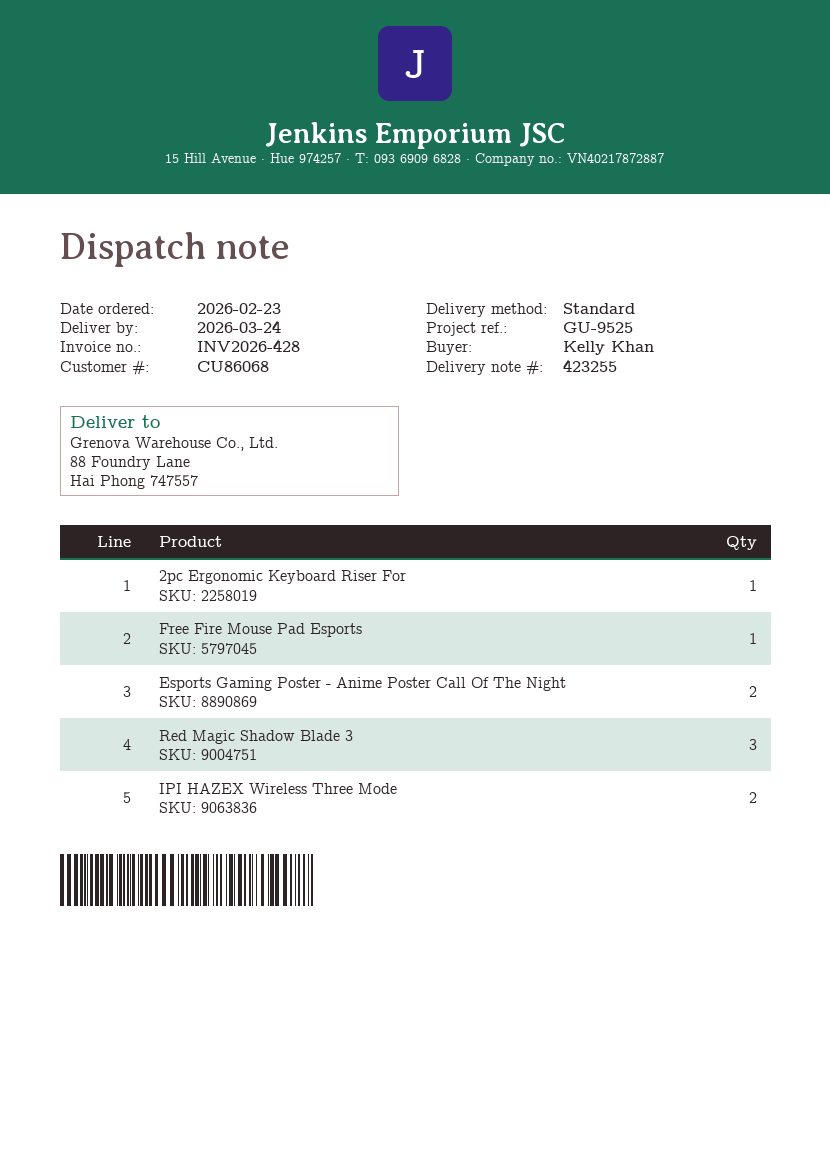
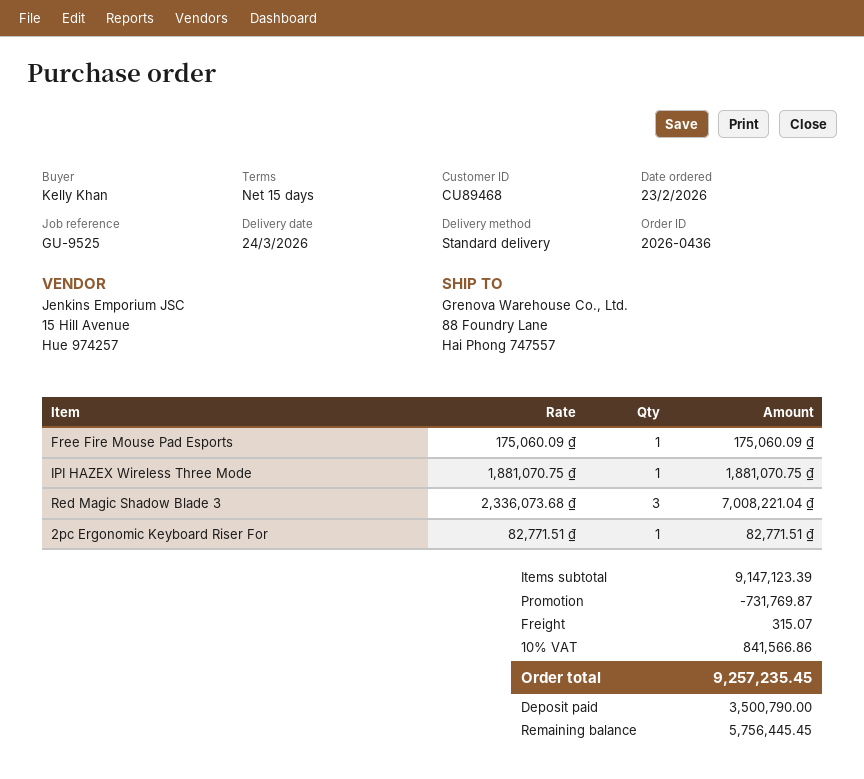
customer number: CU86068 -> CU89468
Esports Gaming Poster - Anime Poster Call Of The Night: 2 -> none
IPI HAZEX Wireless Three Mode: 2 -> 1

